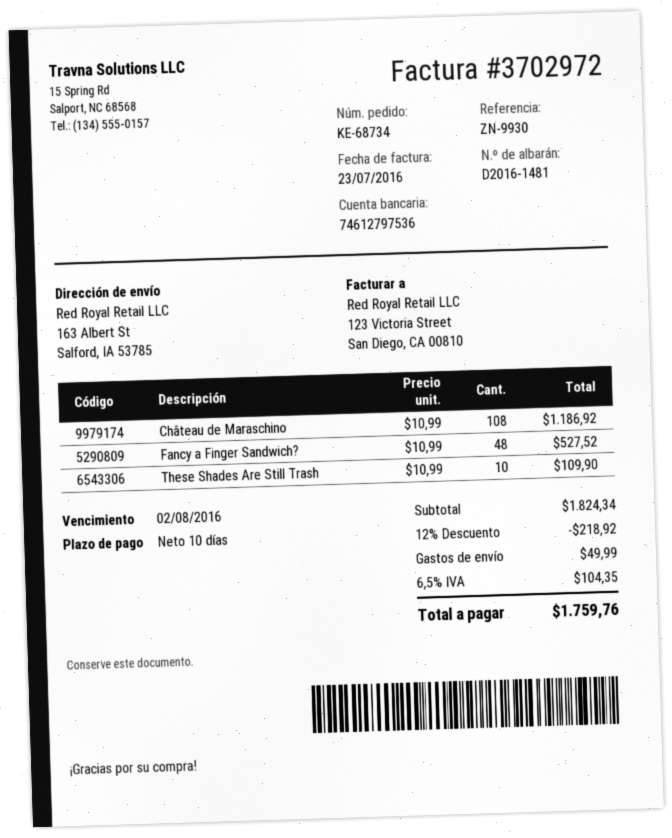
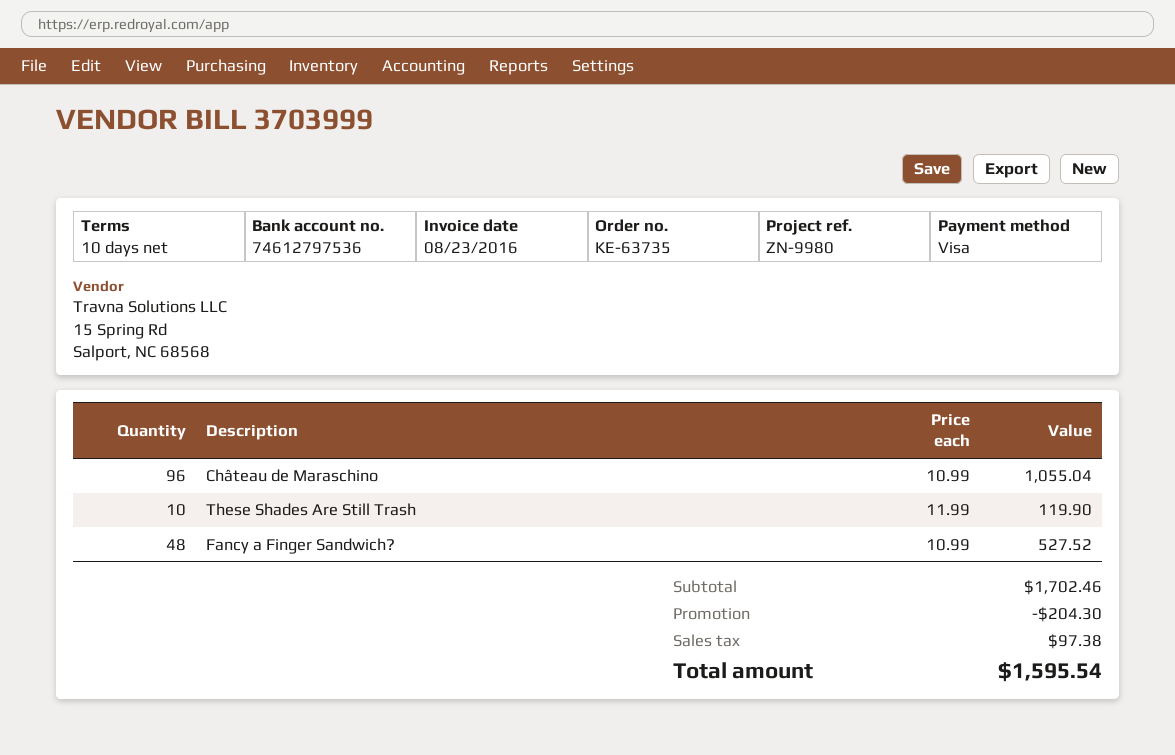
order number: KE-68734 -> KE-63735
invoice number: 3702972 -> 3703999
invoice date: 2016-07-23 -> 2016-08-23
reference: ZN-9930 -> ZN-9980
Château de Maraschino: 108 x 10.99 = 1186.92 -> 96 x 10.99 = 1055.04
These Shades Are Still Trash: 10 x 10.99 = 109.90 -> 10 x 11.99 = 119.90
subtotal: 1824.34 -> 1702.46
discount: 218.92 -> 204.30
shipping: 49.99 -> none
tax: 104.35 -> 97.38
total: 1759.76 -> 1595.54

